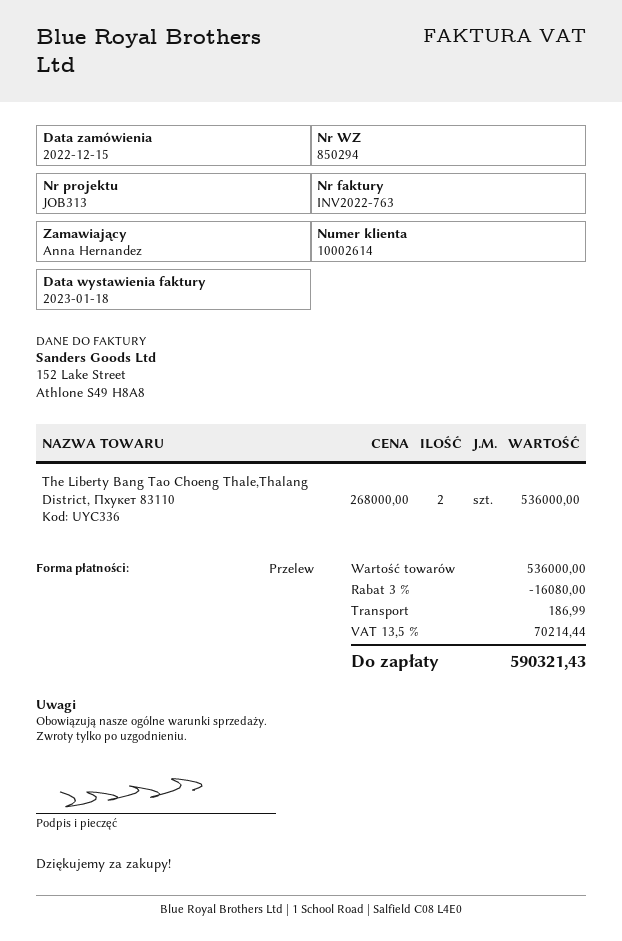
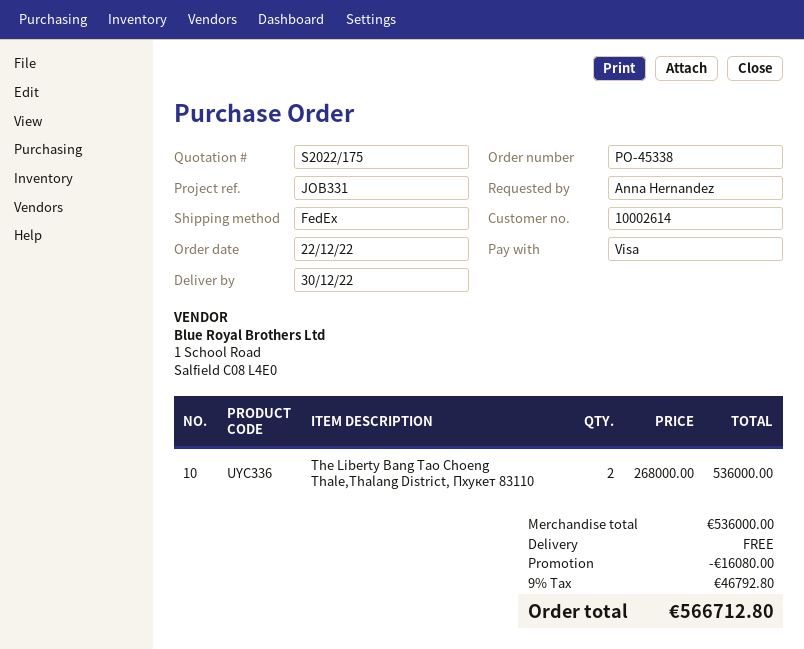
order date: 2022-12-15 -> 2022-12-22
reference: JOB313 -> JOB331
payment method: bank transfer -> Visa
shipping: 186.99 -> 0.00
tax: 13.5% = 70214.44 -> 9% = 46792.80
total: 590321.43 -> 566712.80

